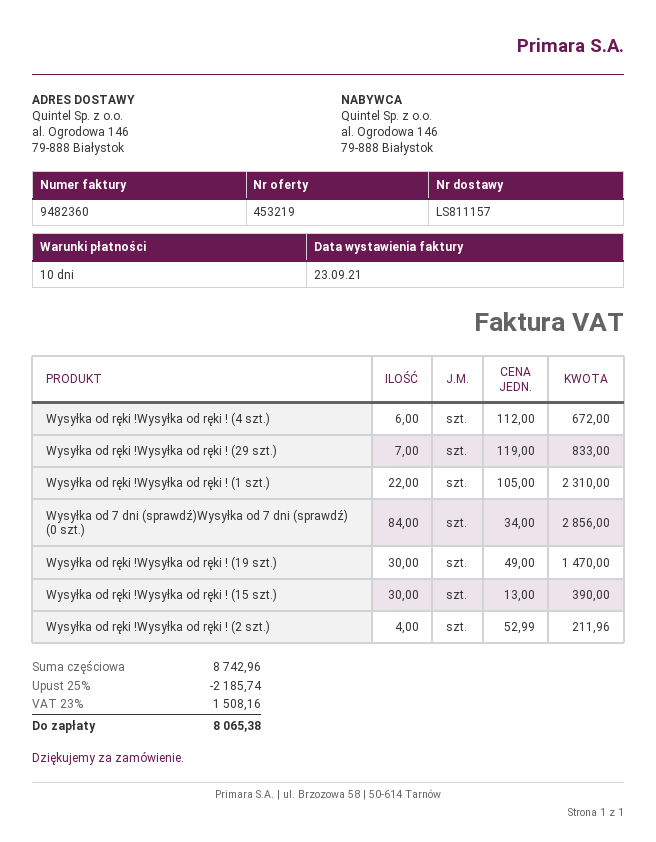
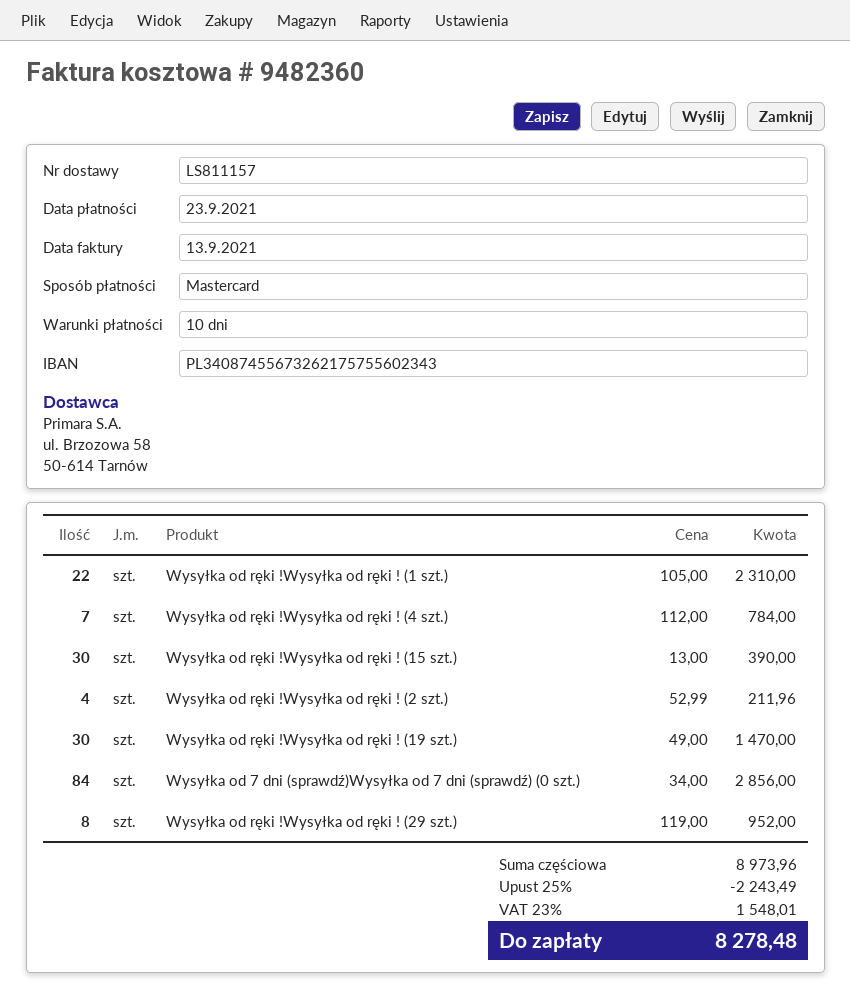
invoice date: 2021-09-23 -> 2021-09-13
Wysyłka od ręki !Wysyłka od ręki ! (4 szt.): 6 x 112.00 = 672.00 -> 7 x 112.00 = 784.00
Wysyłka od ręki !Wysyłka od ręki ! (29 szt.): 7 x 119.00 = 833.00 -> 8 x 119.00 = 952.00
subtotal: 8742.96 -> 8973.96
discount: 25% = 2185.74 -> 25% = 2243.49
tax: 23% = 1508.16 -> 23% = 1548.01
total: 8065.38 -> 8278.48

